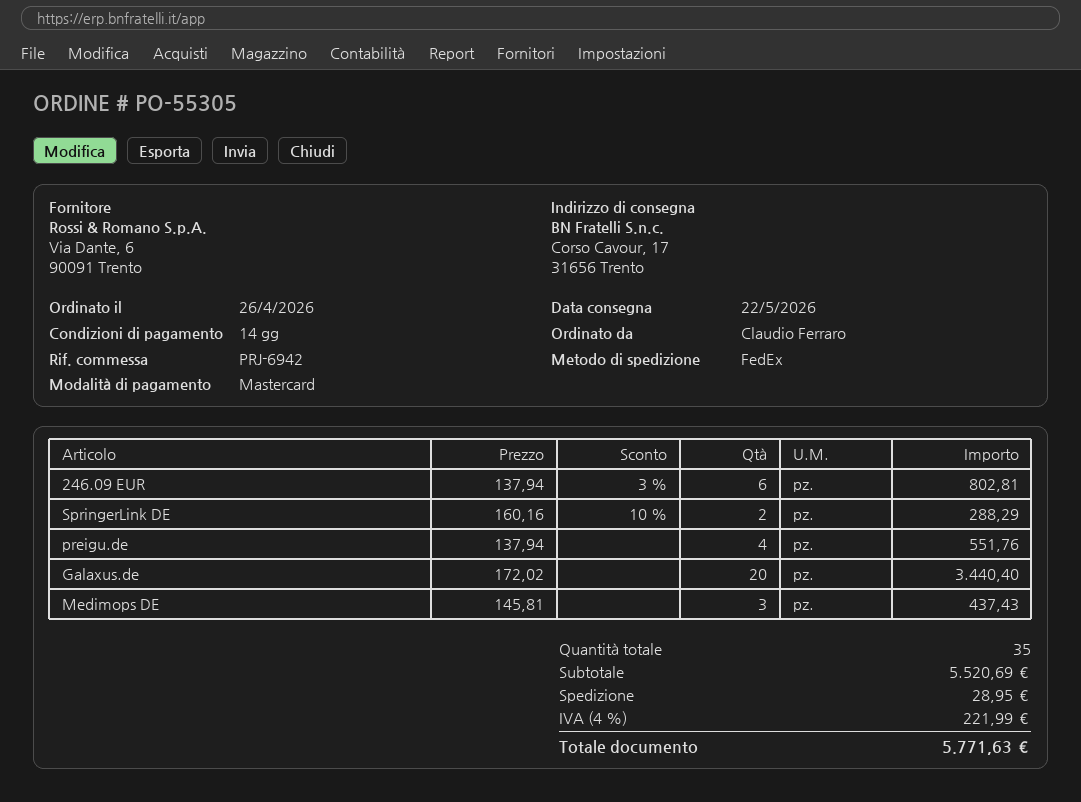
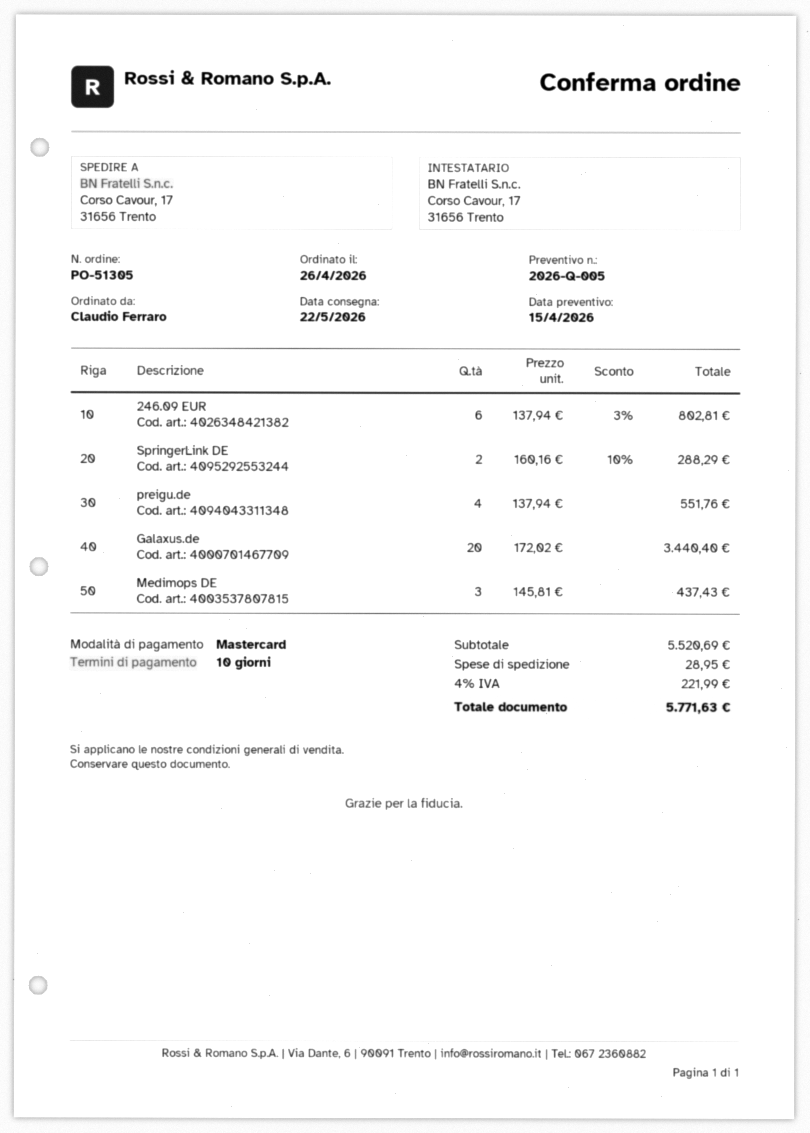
order number: PO-55305 -> PO-51305
payment terms: 14 days -> 10 days

